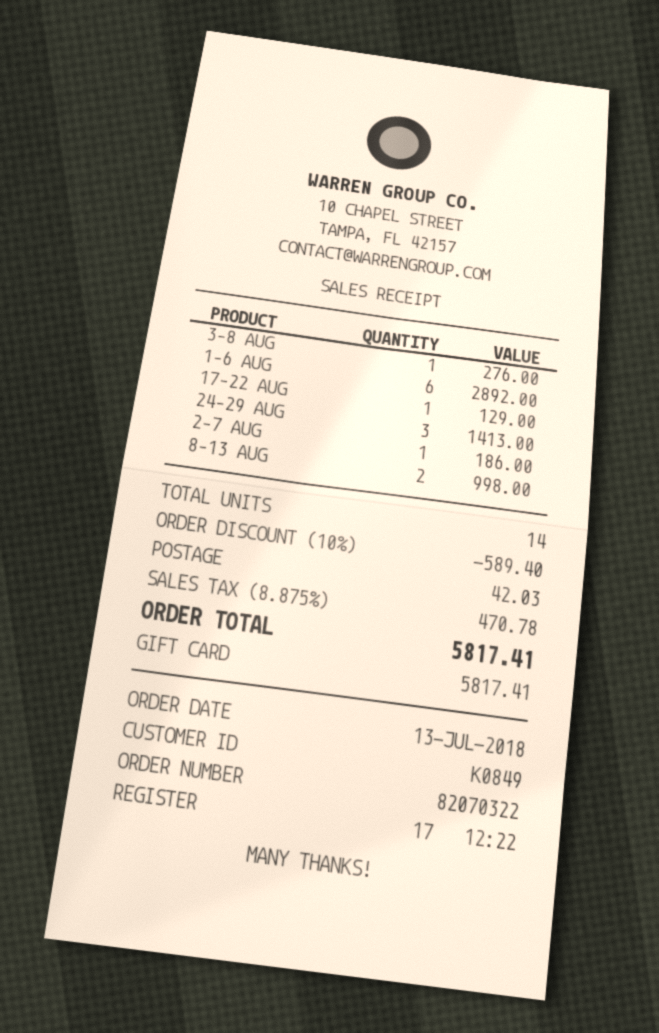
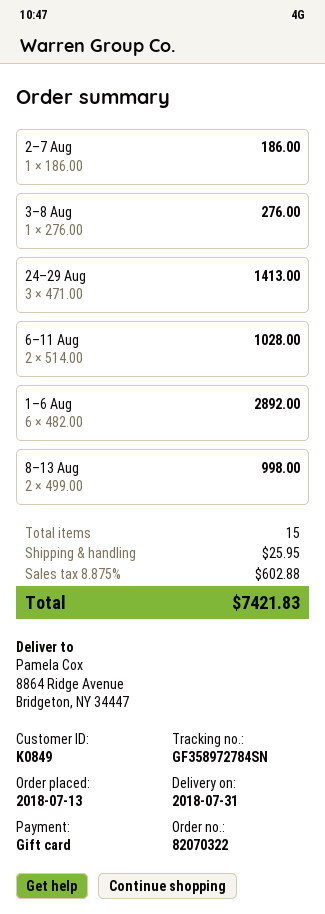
17–22 AUG: 1 for 129.00 -> none
6–11 Aug: none -> 2 for 1028.00
total quantity: 14 -> 15
discount: 10% = 589.40 -> none
shipping: 42.03 -> 25.95
tax: 8.875% = 470.78 -> 8.875% = 602.88
total: 5817.41 -> 7421.83

